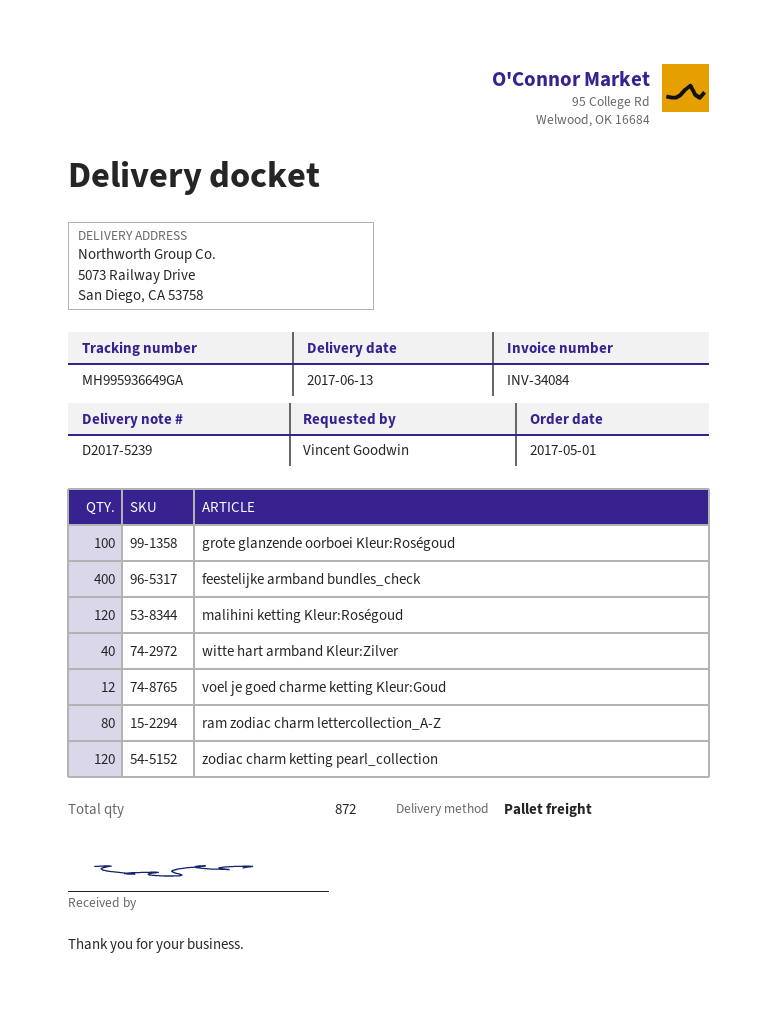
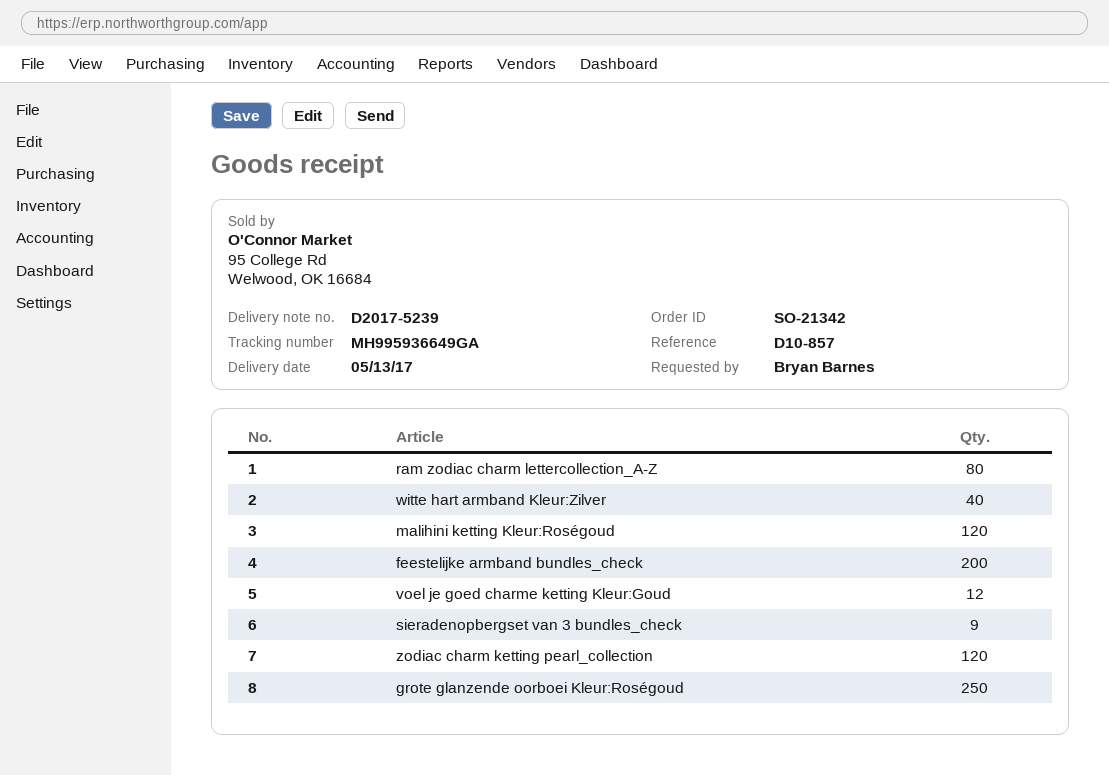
delivery date: 2017-06-13 -> 2017-05-13
ordered by: Vincent Goodwin -> Bryan Barnes
grote glanzende oorboei Kleur:Roségoud: 100 -> 250
feestelijke armband bundles_check: 400 -> 200
sieradenopbergset van 3 bundles_check: none -> 9

